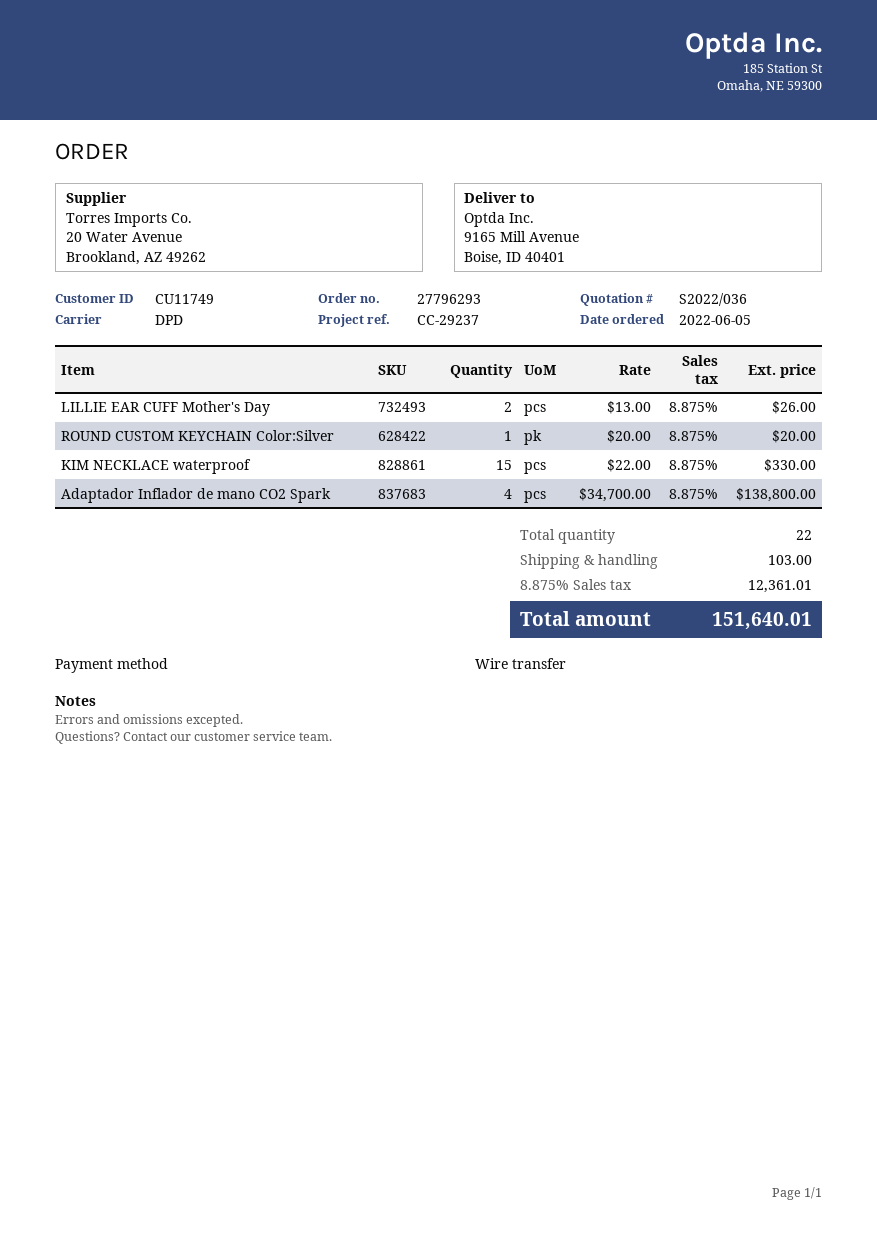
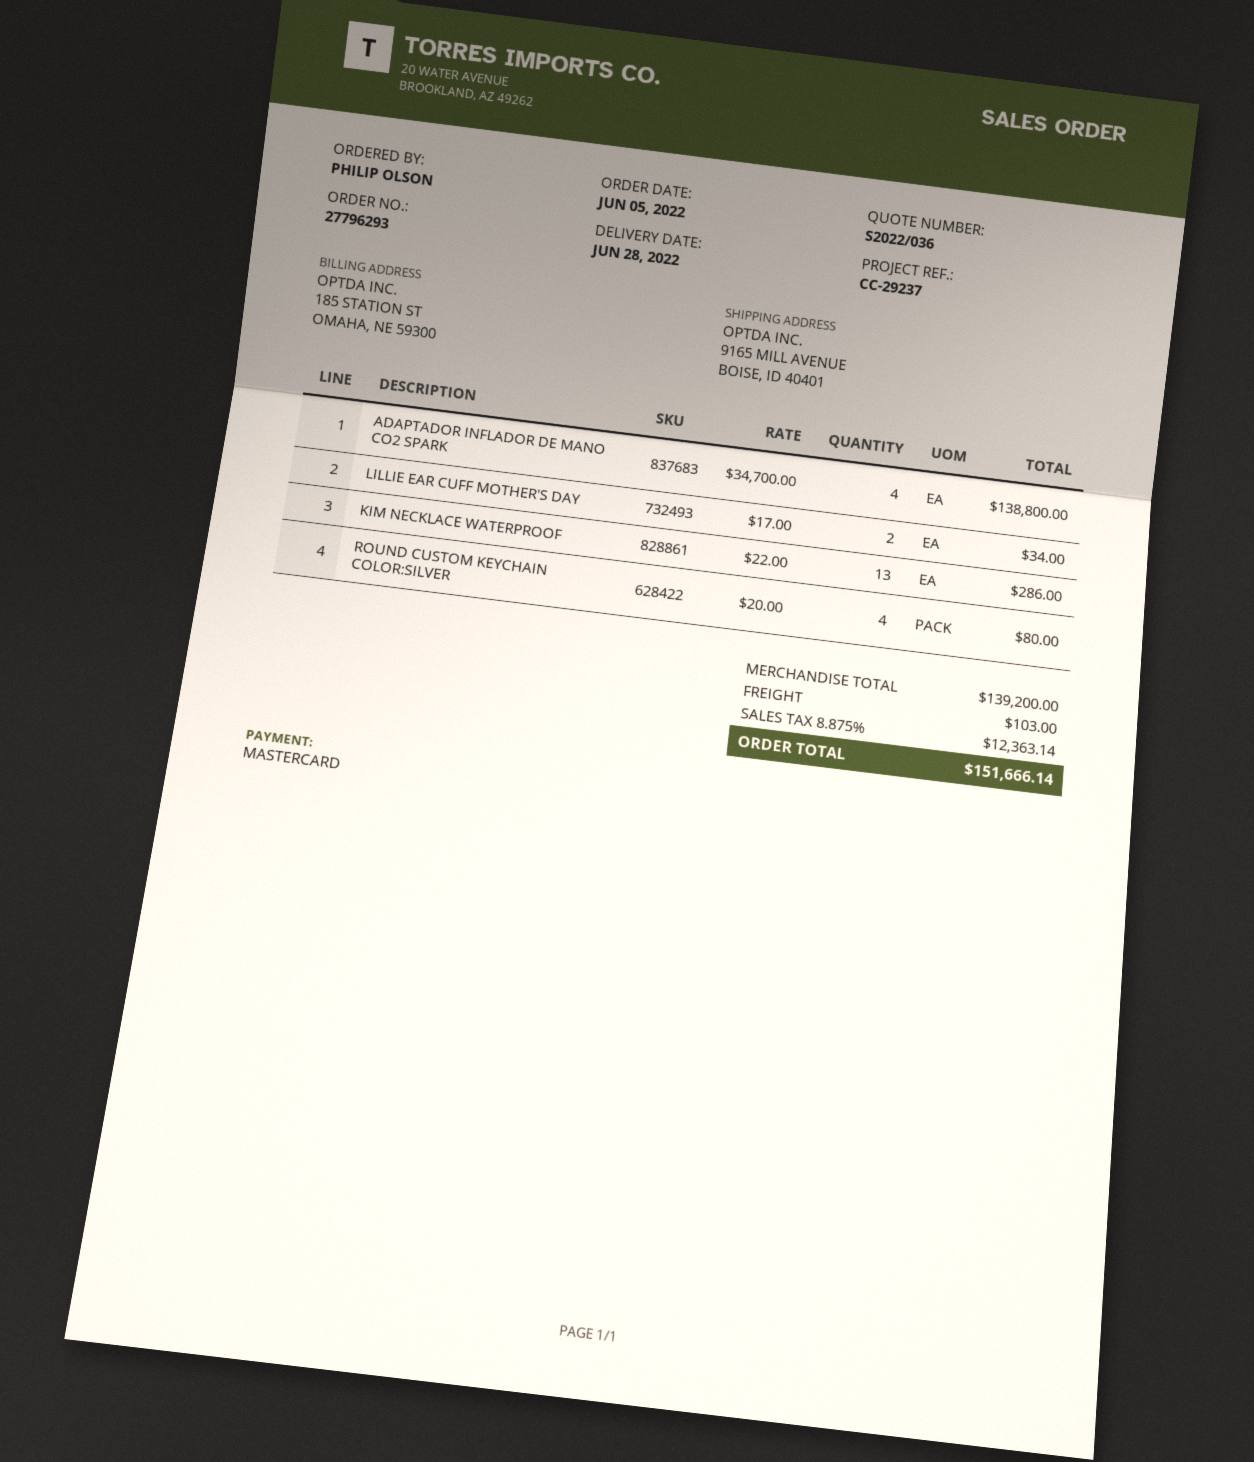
payment method: bank transfer -> Mastercard
LILLIE EAR CUFF Mother's Day: 2 x 13.00 = 26.00 -> 2 x 17.00 = 34.00
ROUND CUSTOM KEYCHAIN Color:Silver: 1 x 20.00 = 20.00 -> 4 x 20.00 = 80.00
KIM NECKLACE waterproof: 15 x 22.00 = 330.00 -> 13 x 22.00 = 286.00
tax: 8.875% = 12361.01 -> 8.875% = 12363.14
total: 151640.01 -> 151666.14

